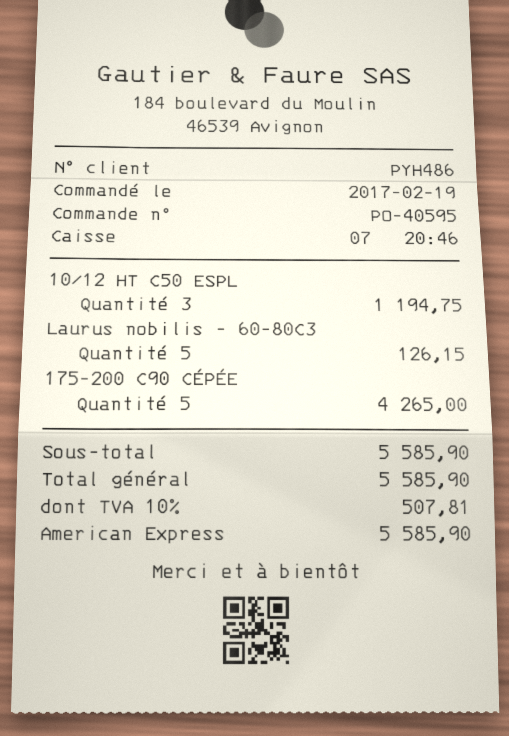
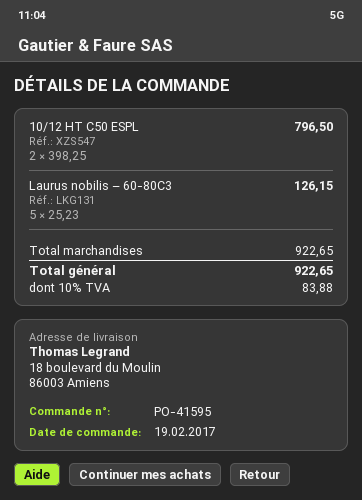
order number: PO-40595 -> PO-41595
10/12 HT C50 ESPL: 3 for 1194.75 -> 2 for 796.50
175-200 C90 CÉPÉE: 5 for 4265.00 -> none
subtotal: 5585.90 -> 922.65
tax: 10% = 507.81 -> 10% = 83.88
total: 5585.90 -> 922.65

